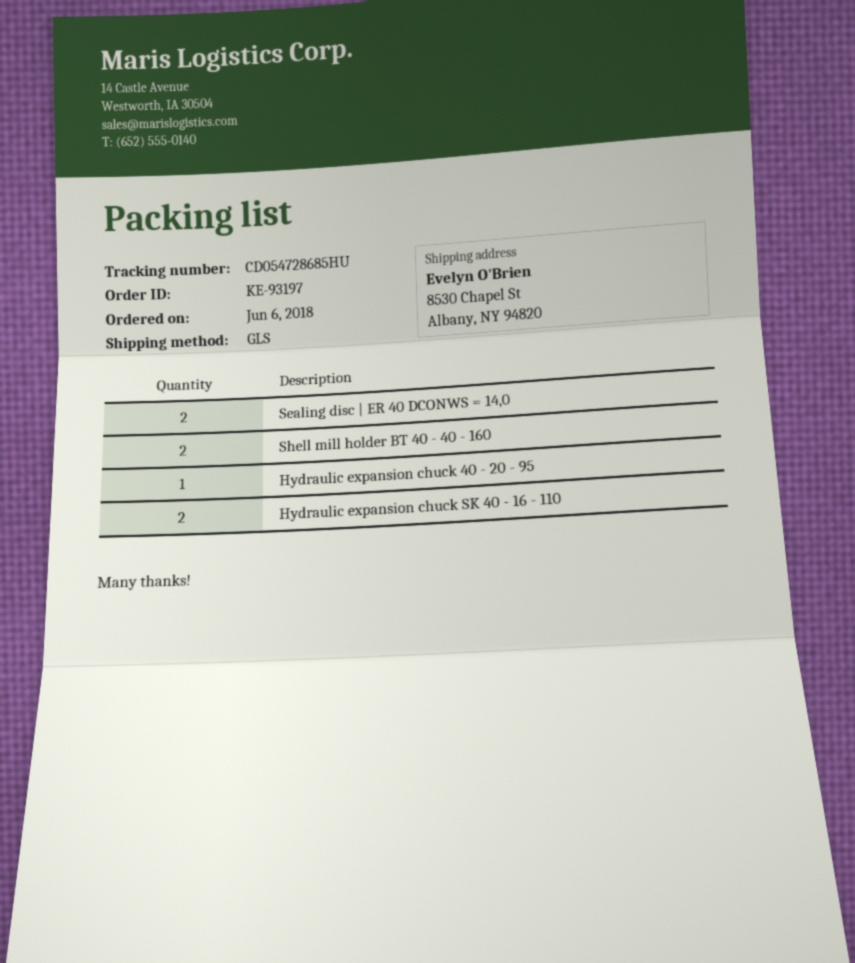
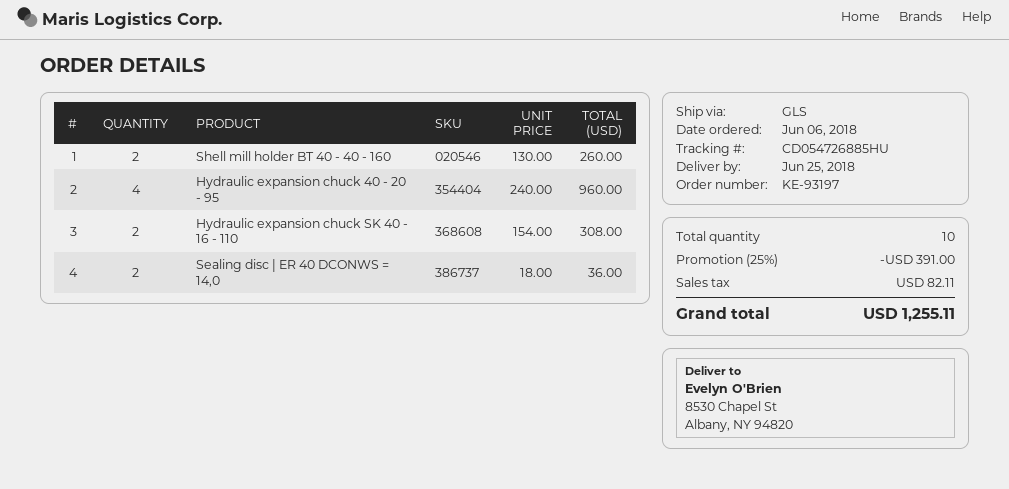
tracking number: CD054728685HU -> CD054726885HU
Hydraulic expansion chuck 40 - 20 - 95: 1 -> 4

